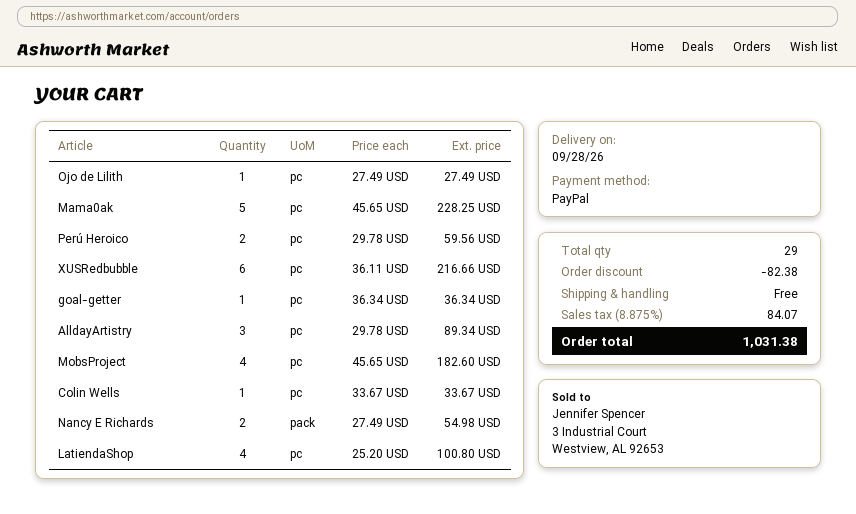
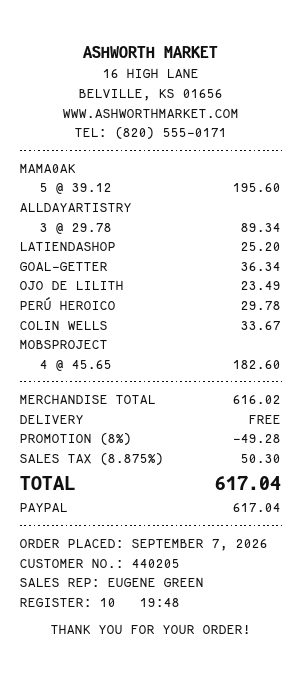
Ojo de Lilith: 1 x 27.49 = 27.49 -> 1 x 23.49 = 23.49
Mama0ak: 5 x 45.65 = 228.25 -> 5 x 39.12 = 195.60
Perú Heroico: 2 x 29.78 = 59.56 -> 1 x 29.78 = 29.78
XUSRedbubble: 6 x 36.11 = 216.66 -> none
Nancy E Richards: 2 x 27.49 = 54.98 -> none
LatiendaShop: 4 x 25.20 = 100.80 -> 1 x 25.20 = 25.20
discount: 82.38 -> 49.28
tax: 8.875% = 84.07 -> 8.875% = 50.30
total: 1031.38 -> 617.04

